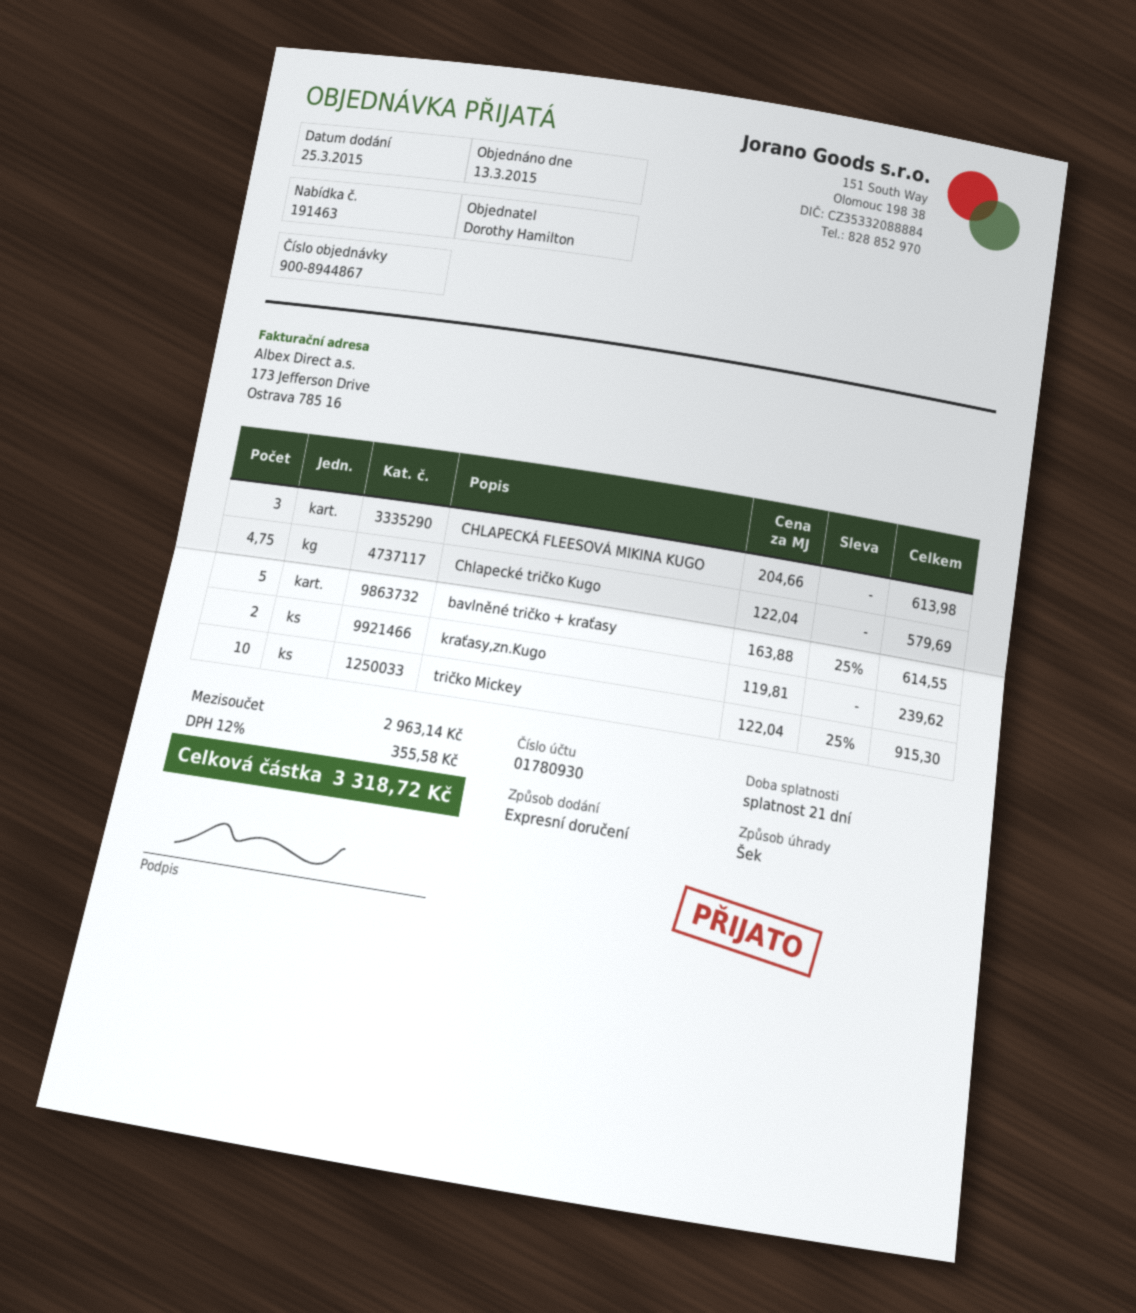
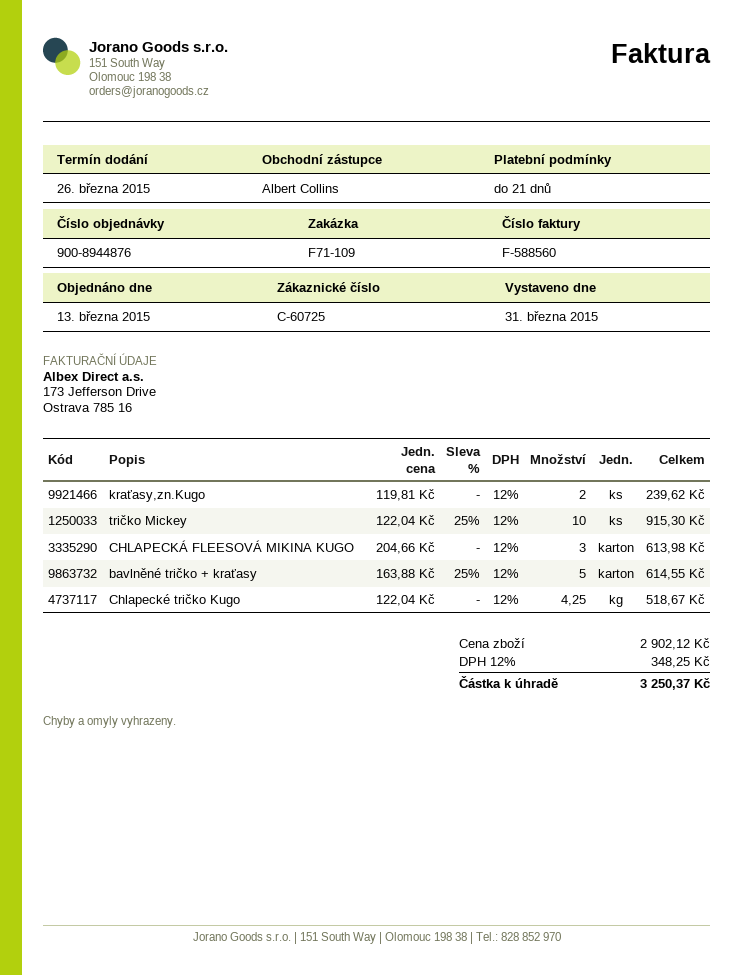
order number: 900-8944867 -> 900-8944876
delivery date: 2015-03-25 -> 2015-03-26
Chlapecké tričko Kugo: 4.75 x 122.04 = 579.69 -> 4.25 x 122.04 = 518.67
subtotal: 2963.14 -> 2902.12
tax: 12% = 355.58 -> 12% = 348.25
total: 3318.72 -> 3250.37

